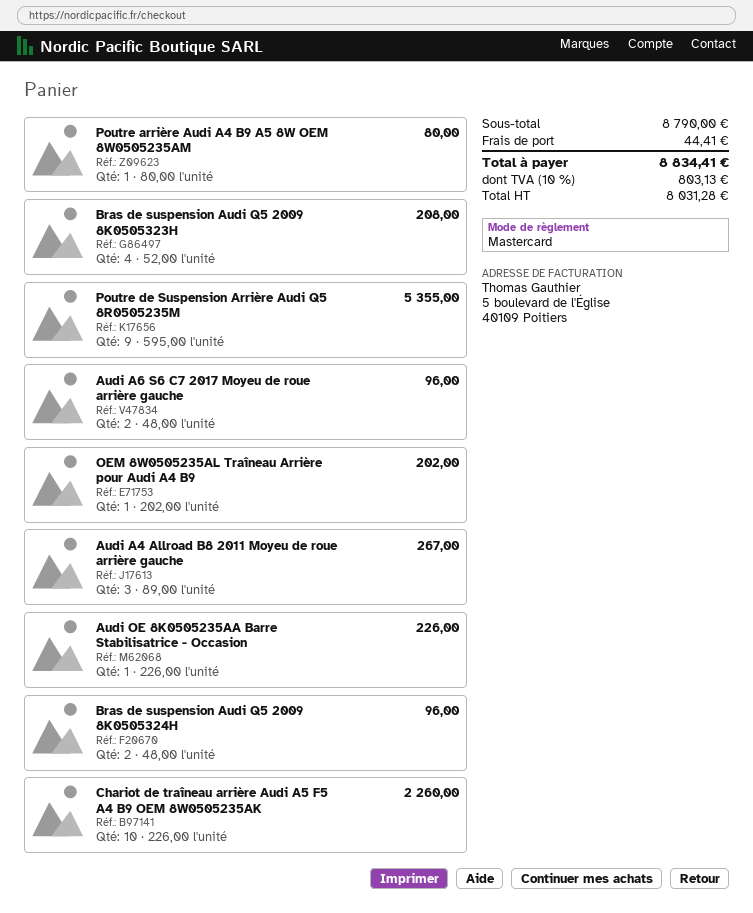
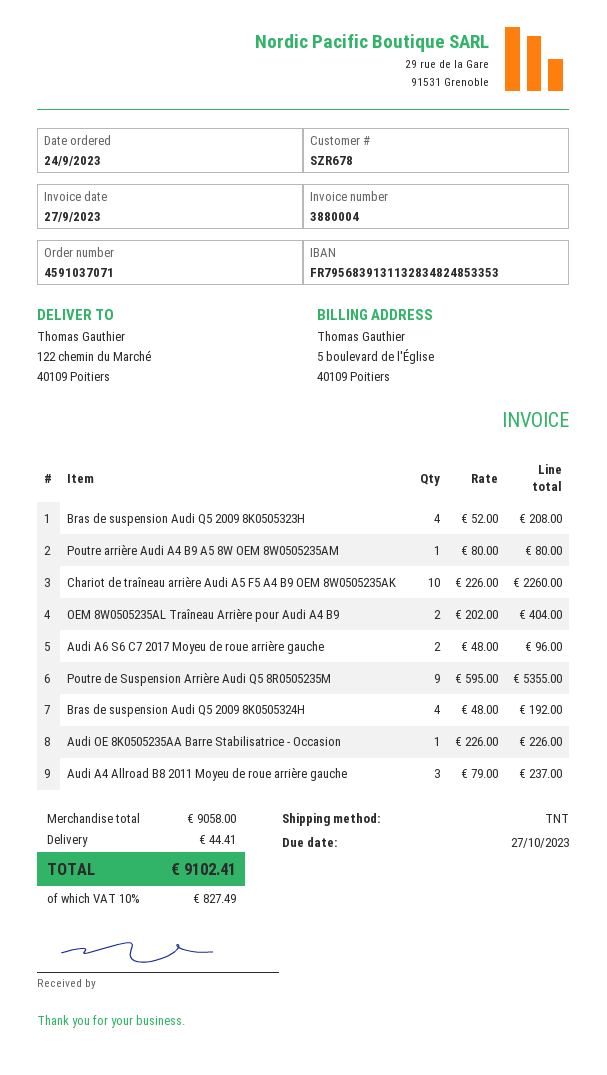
OEM 8W0505235AL Traîneau Arrière pour Audi A4 B9: 1 x 202.00 = 202.00 -> 2 x 202.00 = 404.00
Audi A4 Allroad B8 2011 Moyeu de roue arrière gauche: 3 x 89.00 = 267.00 -> 3 x 79.00 = 237.00
Bras de suspension Audi Q5 2009 8K0505324H: 2 x 48.00 = 96.00 -> 4 x 48.00 = 192.00
subtotal: 8790.00 -> 9058.00
tax: 10% = 803.13 -> 10% = 827.49
total: 8834.41 -> 9102.41

